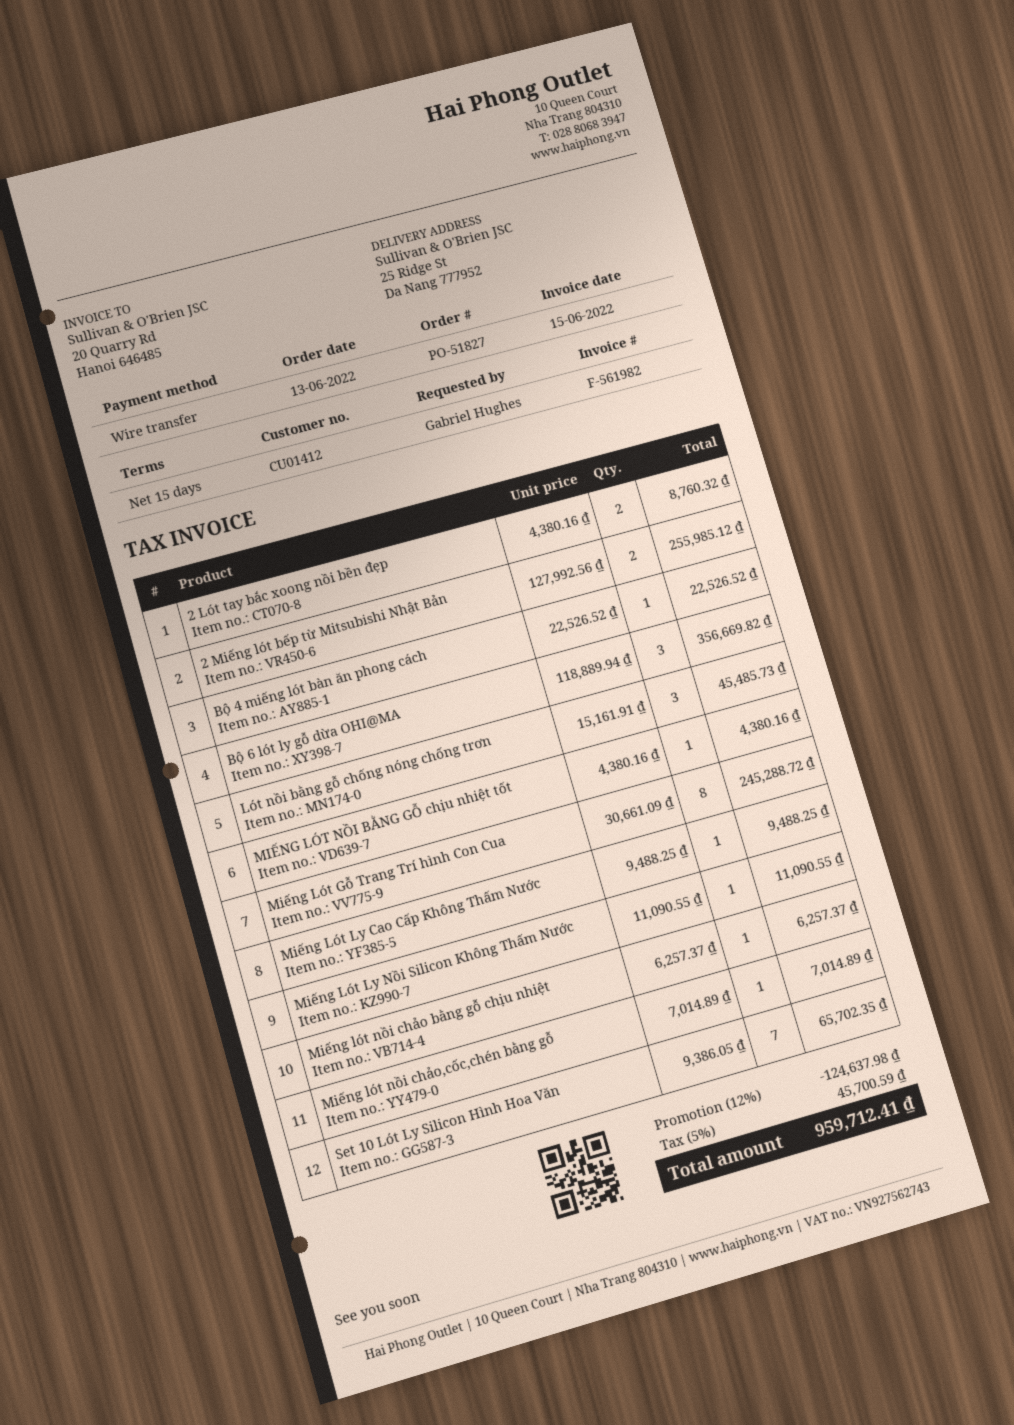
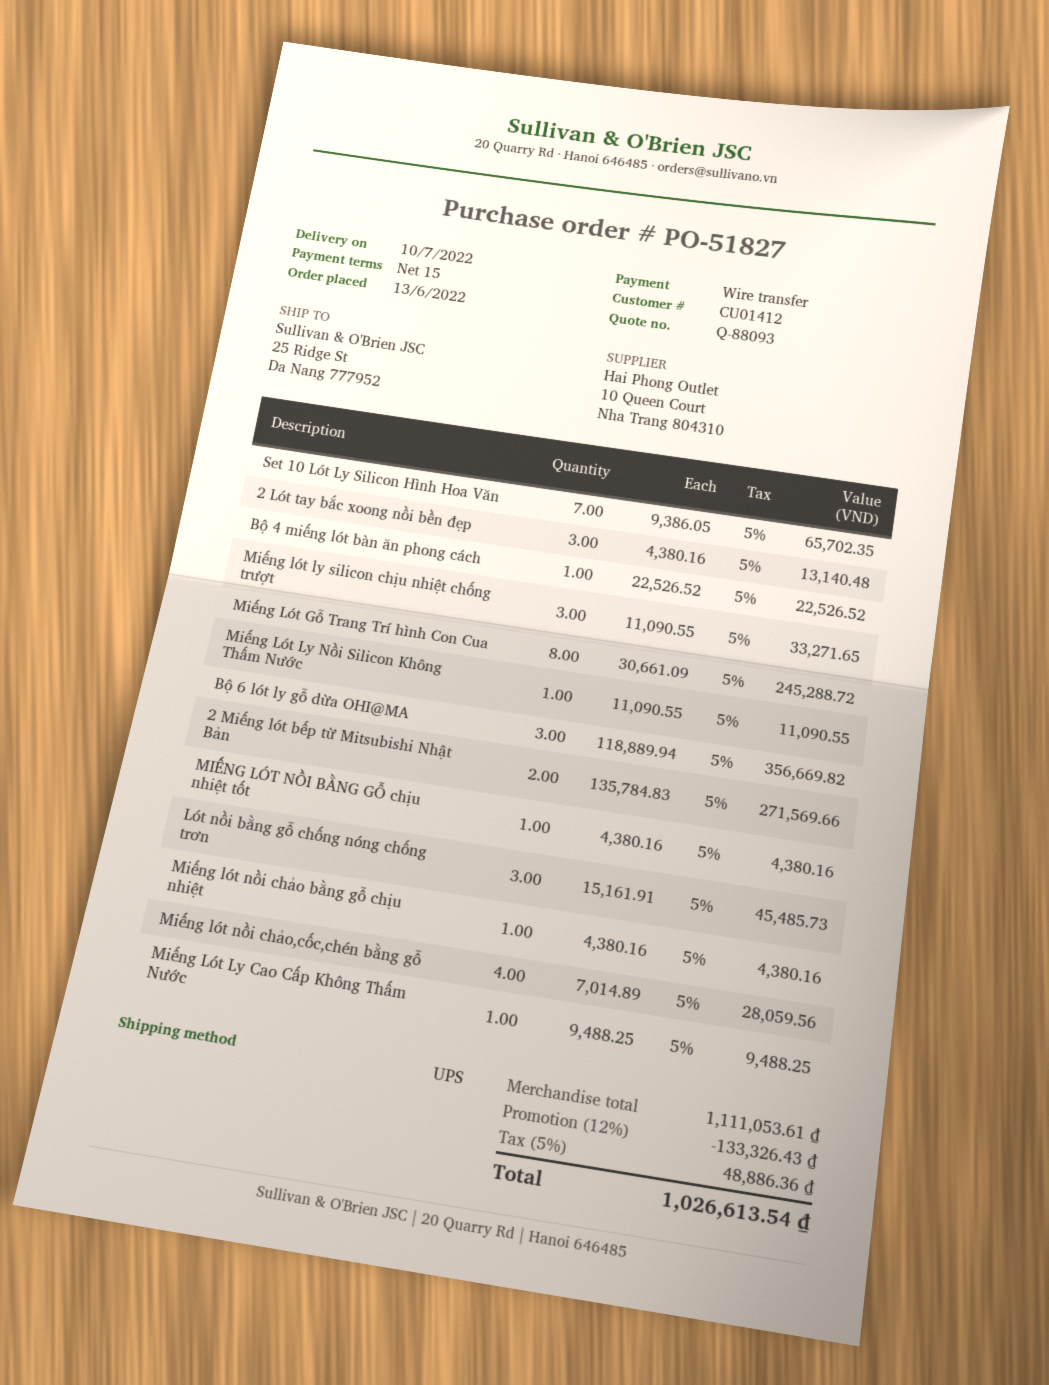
2 Lót tay bắc xoong nồi bền đẹp: 2 x 4380.16 = 8760.32 -> 3 x 4380.16 = 13140.48
2 Miếng lót bếp từ Mitsubishi Nhật Bản: 2 x 127992.56 = 255985.12 -> 2 x 135784.83 = 271569.66
Miếng lót nồi chảo bằng gỗ chịu nhiệt: 1 x 6257.37 = 6257.37 -> 1 x 4380.16 = 4380.16
Miếng lót nồi chảo,cốc,chén bằng gỗ: 1 x 7014.89 = 7014.89 -> 4 x 7014.89 = 28059.56
Miếng lót ly silicon chịu nhiệt chống trượt: none -> 3 x 11090.55 = 33271.65
discount: 12% = 124637.98 -> 12% = 133326.43
tax: 5% = 45700.59 -> 5% = 48886.36
total: 959712.41 -> 1026613.54

